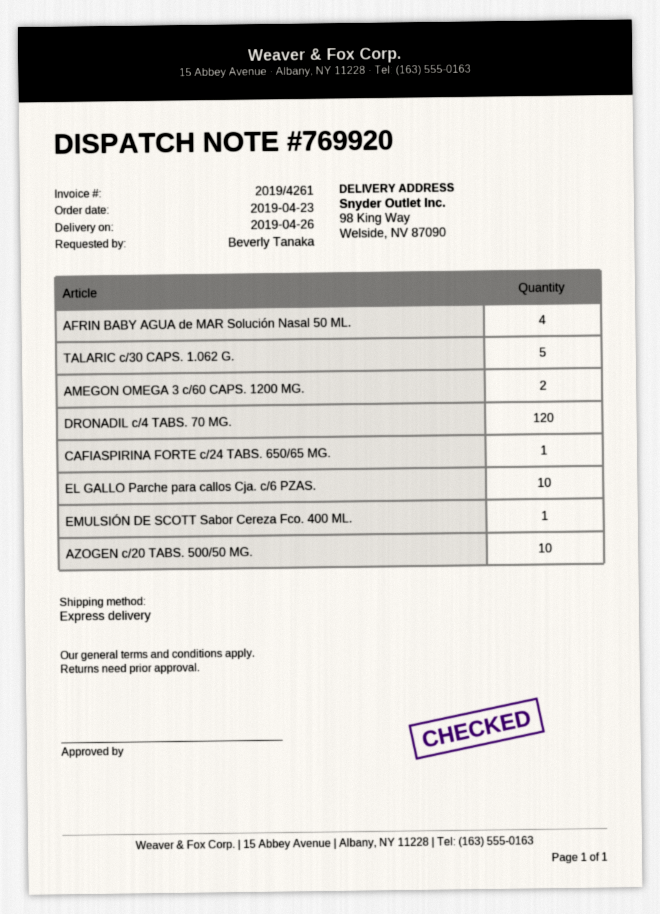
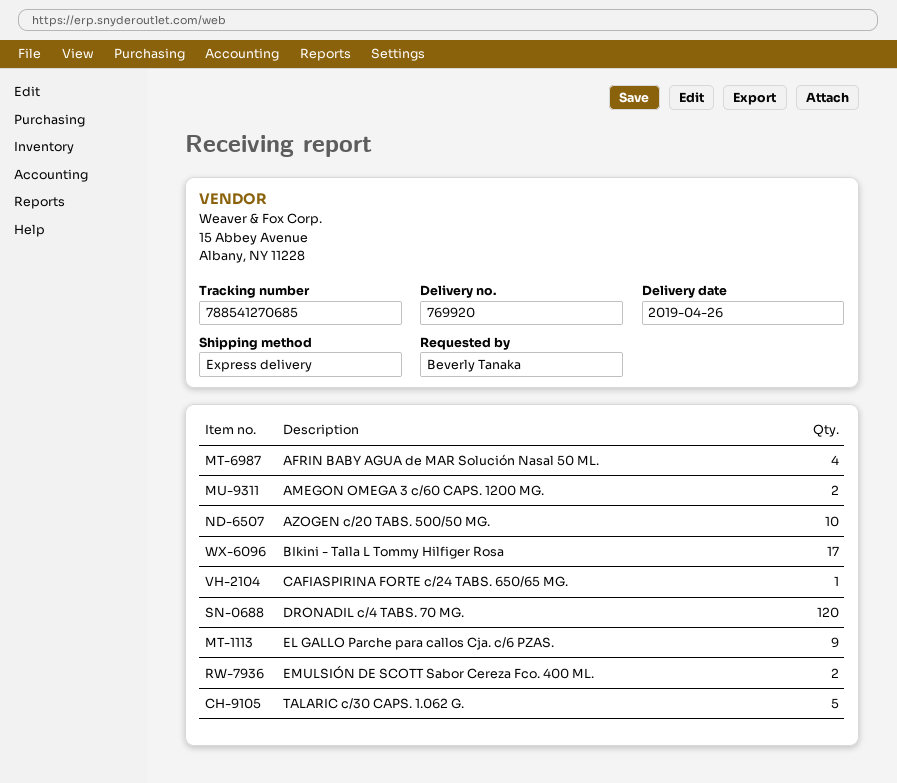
EL GALLO Parche para callos Cja. c/6 PZAS.: 10 -> 9
EMULSIÓN DE SCOTT Sabor Cereza Fco. 400 ML.: 1 -> 2
BIkini - Talla L Tommy Hilfiger Rosa: none -> 17

